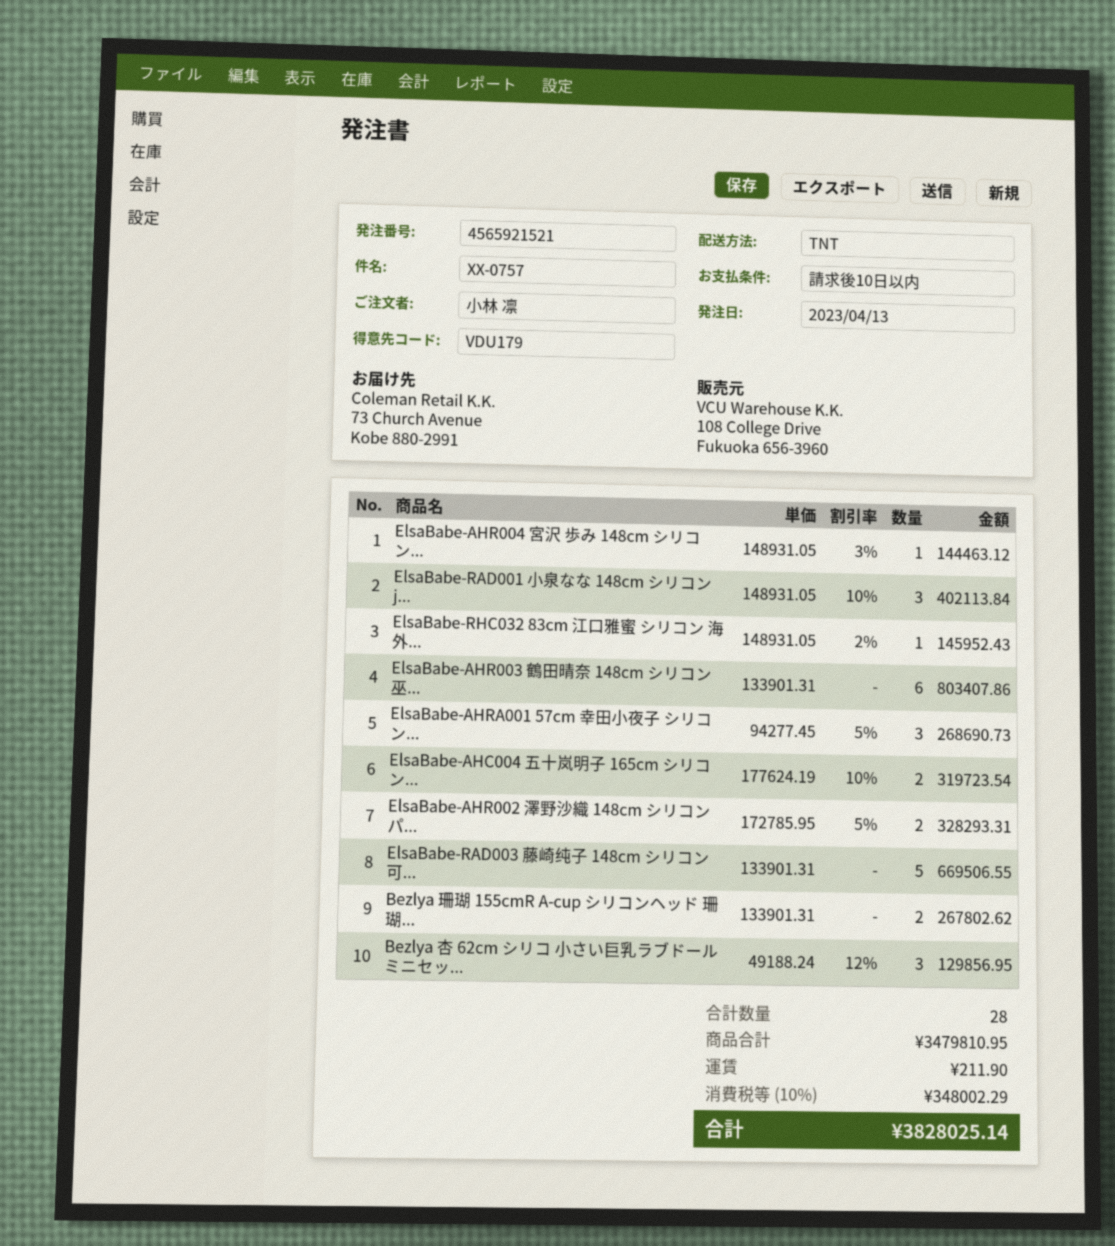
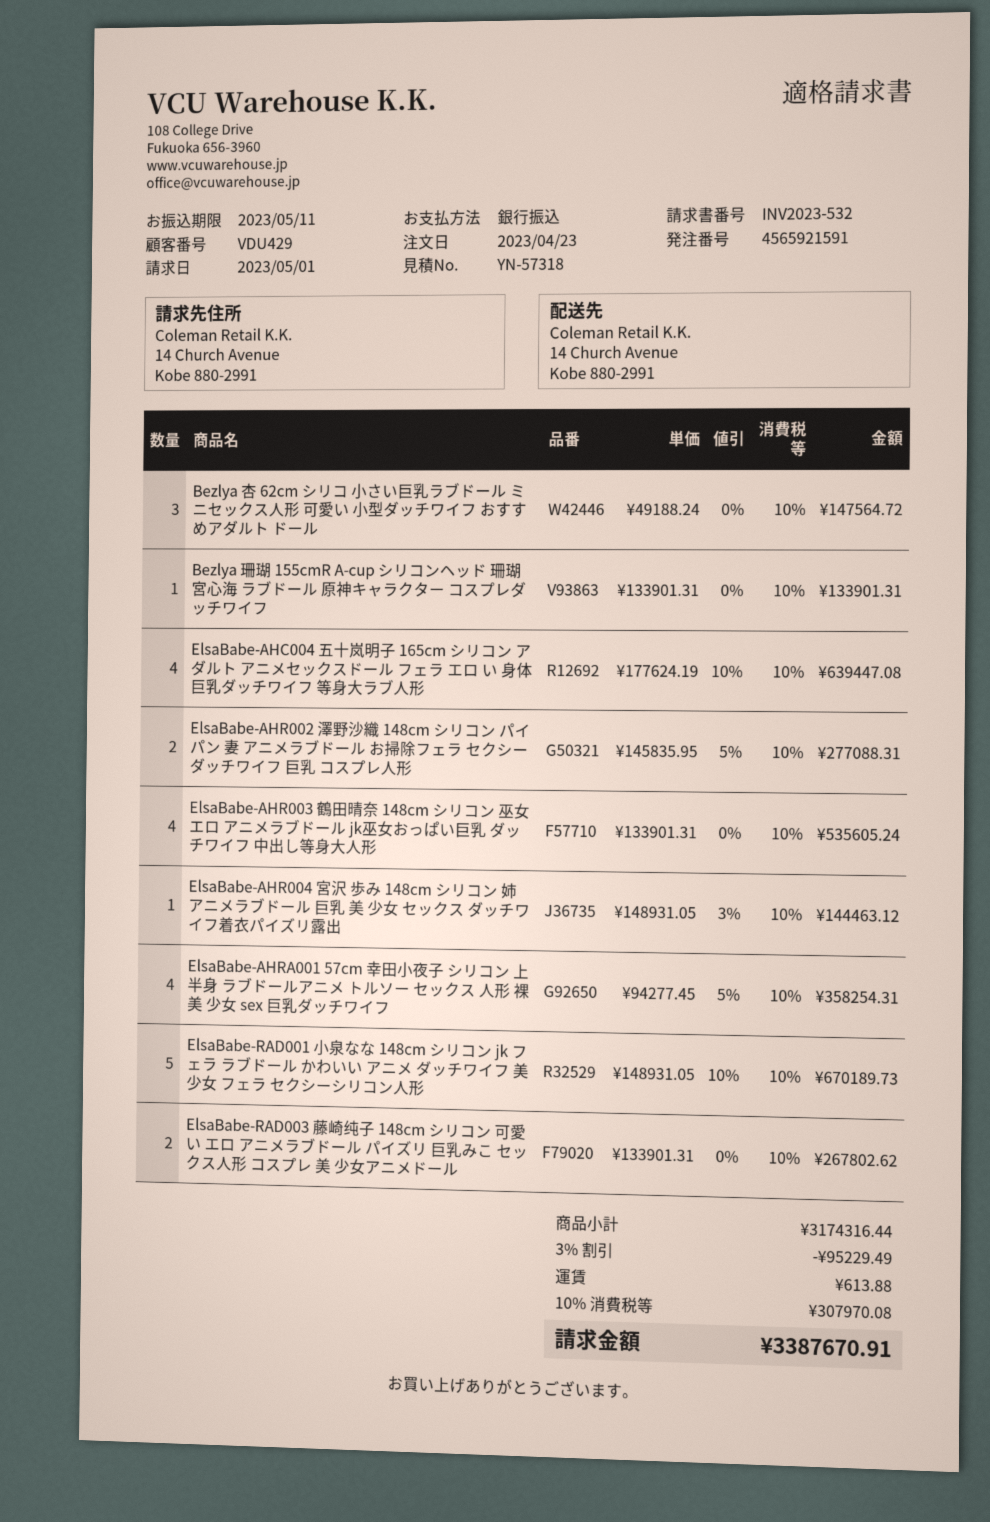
order number: 4565921521 -> 4565921591
order date: 2023-04-13 -> 2023-04-23
customer number: VDU179 -> VDU429
ship to: 73 Church Avenue, Kobe 880-2991 -> 14 Church Avenue, Kobe 880-2991
ElsaBabe-RAD001 小泉なな 148cm シリコン j...: 3 x 148931.05 - 10% = 402113.84 -> 5 x 148931.05 - 10% = 670189.73
ElsaBabe-RHC032 83cm 江口雅蜜 シリコン 海外...: 1 x 148931.05 - 2% = 145952.43 -> none
ElsaBabe-AHR003 鶴田晴奈 148cm シリコン 巫...: 6 x 133901.31 = 803407.86 -> 4 x 133901.31 = 535605.24
ElsaBabe-AHRA001 57cm 幸田小夜子 シリコン...: 3 x 94277.45 - 5% = 268690.73 -> 4 x 94277.45 - 5% = 358254.31
ElsaBabe-AHC004 五十岚明子 165cm シリコン...: 2 x 177624.19 - 10% = 319723.54 -> 4 x 177624.19 - 10% = 639447.08
ElsaBabe-AHR002 澤野沙織 148cm シリコン パ...: 2 x 172785.95 - 5% = 328293.31 -> 2 x 145835.95 - 5% = 277088.31
ElsaBabe-RAD003 藤崎纯子 148cm シリコン 可...: 5 x 133901.31 = 669506.55 -> 2 x 133901.31 = 267802.62
Bezlya 珊瑚 155cmR A-cup シリコンヘッド 珊瑚...: 2 x 133901.31 = 267802.62 -> 1 x 133901.31 = 133901.31
Bezlya 杏 62cm シリコ 小さい巨乳ラブドール ミニセッ...: 3 x 49188.24 - 12% = 129856.95 -> 3 x 49188.24 = 147564.72
subtotal: 3479810.95 -> 3174316.44
discount: none -> 3% = 95229.49
shipping: 211.90 -> 613.88
tax: 10% = 348002.29 -> 10% = 307970.08
total: 3828025.14 -> 3387670.91

